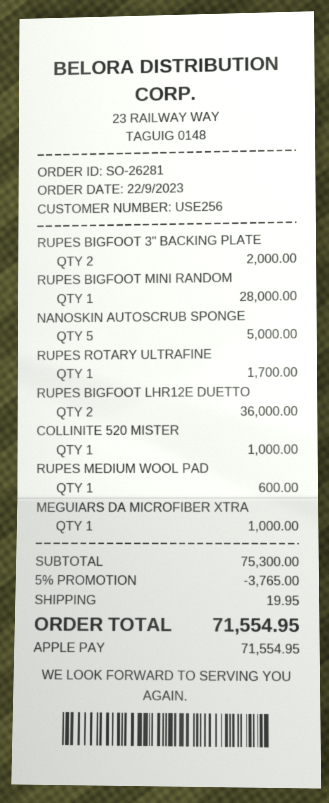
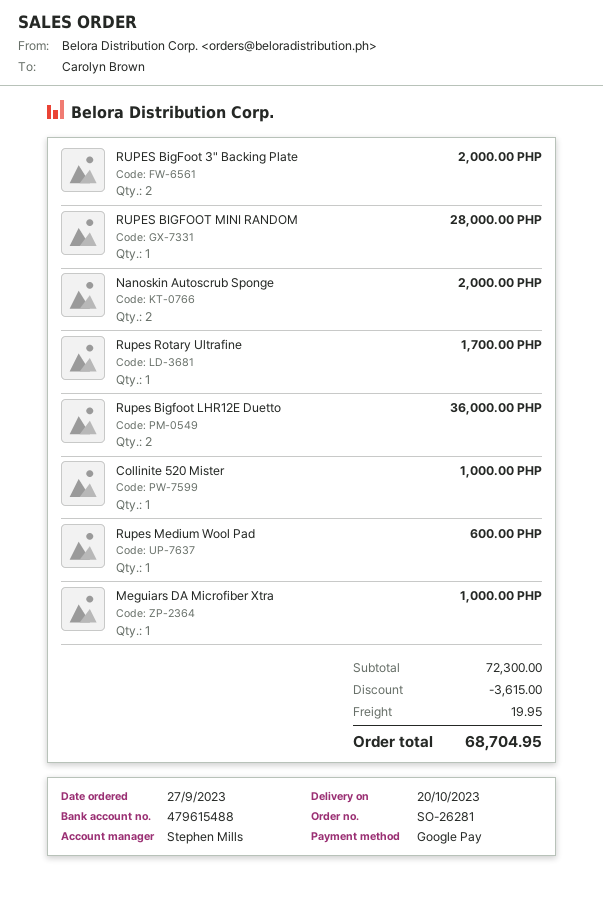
order date: 2023-09-22 -> 2023-09-27
payment method: Apple Pay -> Google Pay
NANOSKIN AUTOSCRUB SPONGE: 5 for 5000.00 -> 2 for 2000.00
subtotal: 75300.00 -> 72300.00
discount: 3765.00 -> 3615.00
total: 71554.95 -> 68704.95

